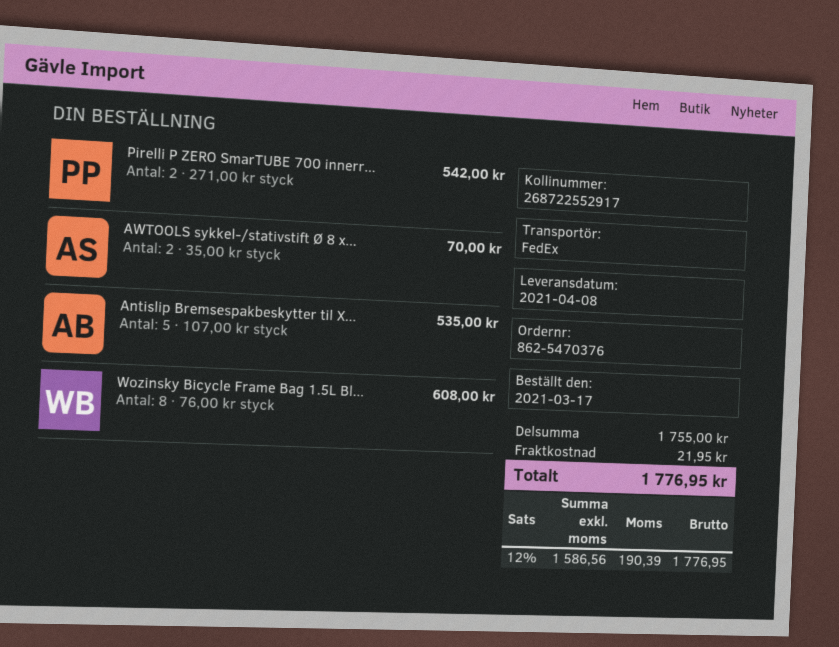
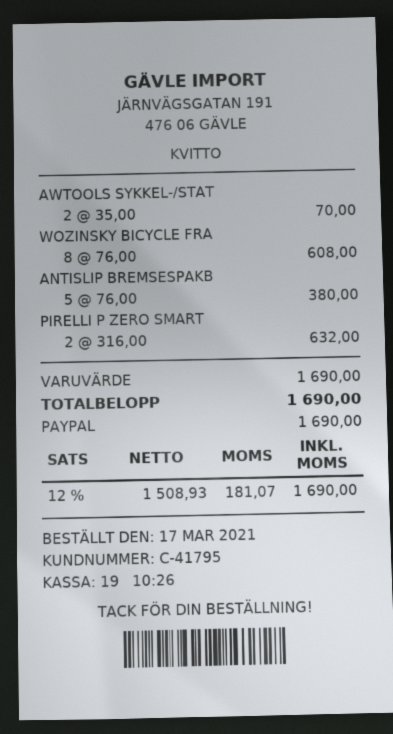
Pirelli P ZERO SmarTUBE 700 innerr...: 2 x 271.00 = 542.00 -> 2 x 316.00 = 632.00
Antislip Bremsespakbeskytter til X...: 5 x 107.00 = 535.00 -> 5 x 76.00 = 380.00
subtotal: 1755.00 -> 1690.00
shipping: 21.95 -> none
net: 1586.56 -> 1508.93
tax: 12% = 190.39 -> 12% = 181.07
total: 1776.95 -> 1690.00

